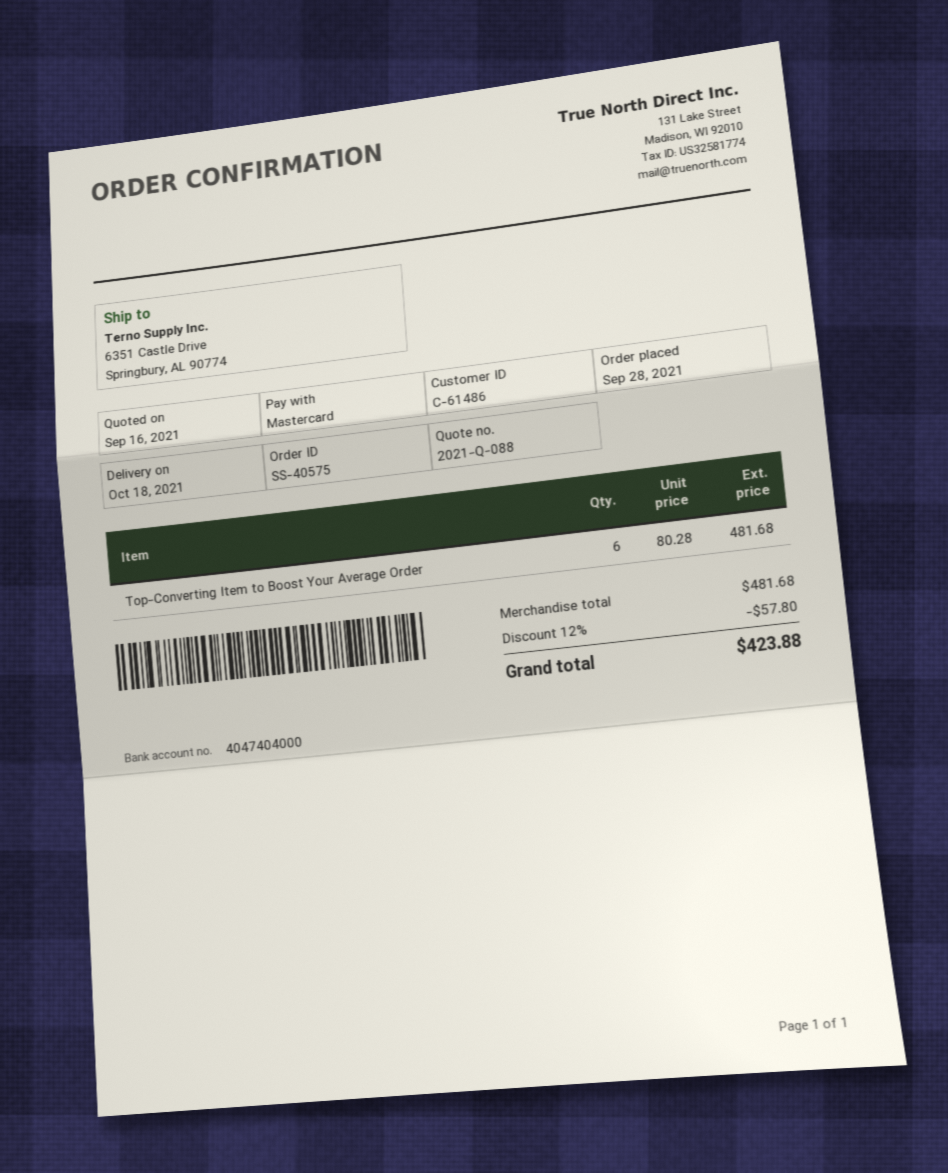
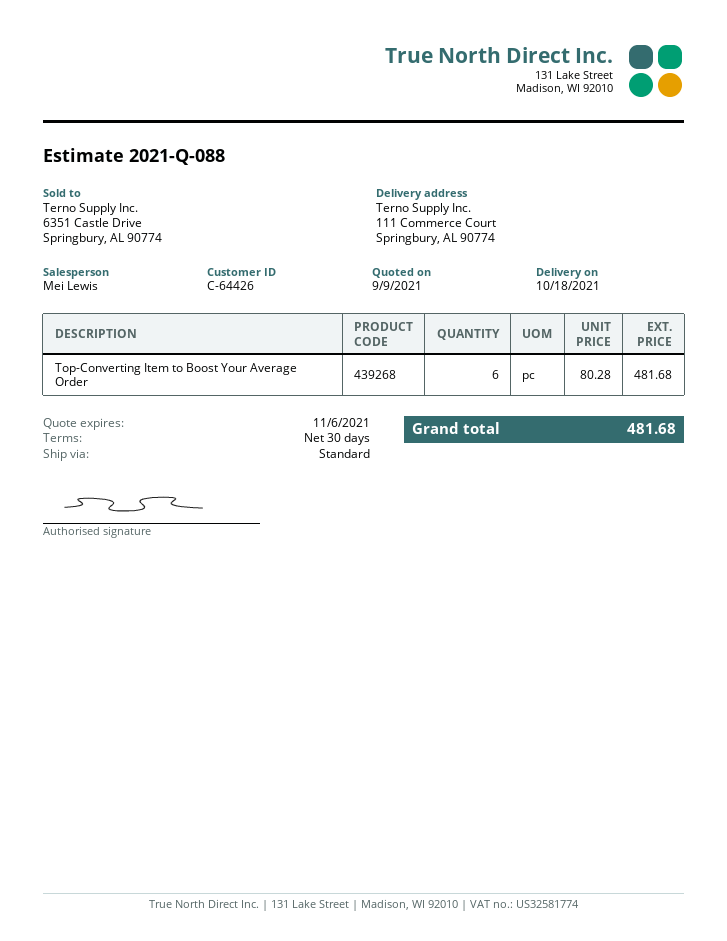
quote date: 2021-09-16 -> 2021-09-09
customer number: C-61486 -> C-64426
ship to: 6351 Castle Drive, Springbury, AL 90774 -> 111 Commerce Court, Springbury, AL 90774
discount: 12% = 57.80 -> none
total: 423.88 -> 481.68

